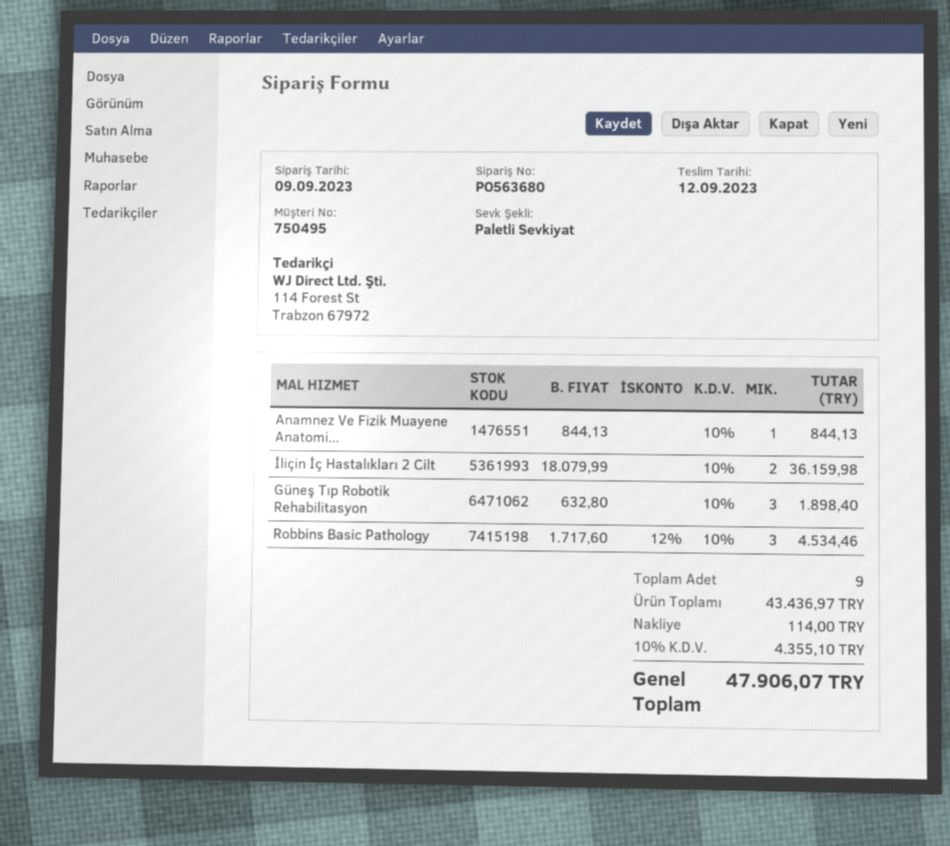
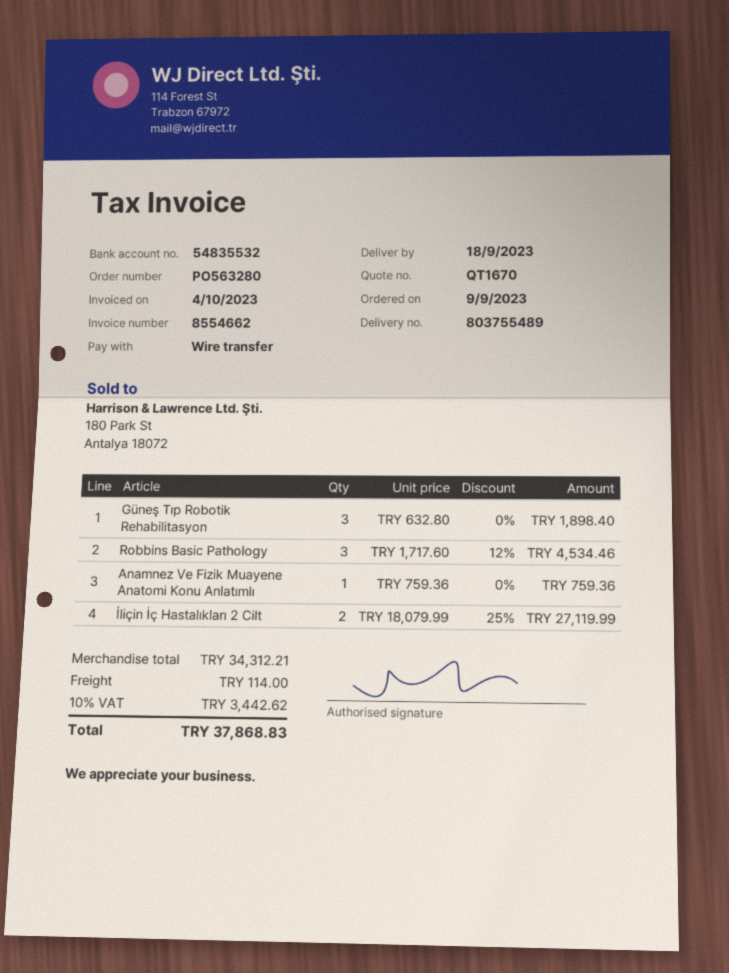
order number: PO563680 -> PO563280
delivery date: 2023-09-12 -> 2023-09-18
Anamnez Ve Fizik Muayene Anatomi...: 1 x 844.13 = 844.13 -> 1 x 759.36 = 759.36
İliçin İç Hastalıkları 2 Cilt: 2 x 18079.99 = 36159.98 -> 2 x 18079.99 - 25% = 27119.99
subtotal: 43436.97 -> 34312.21
tax: 10% = 4355.10 -> 10% = 3442.62
total: 47906.07 -> 37868.83

